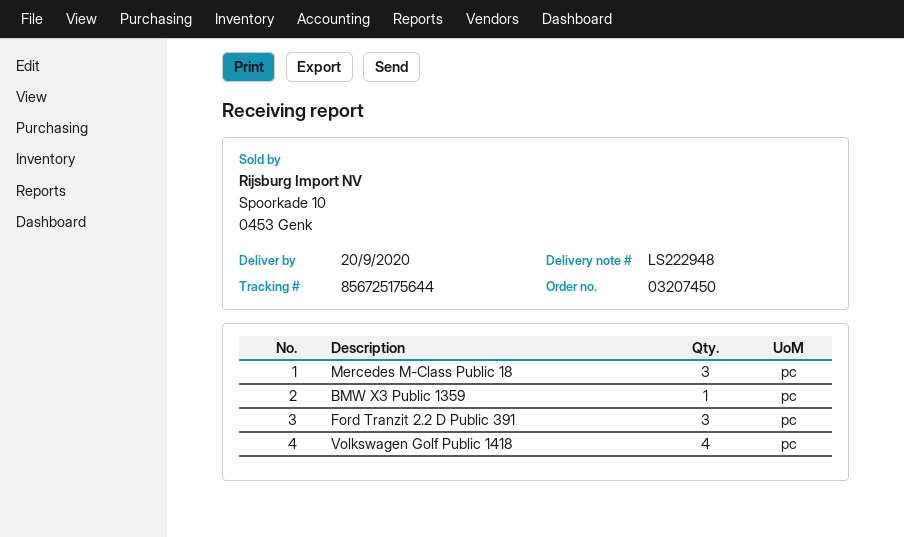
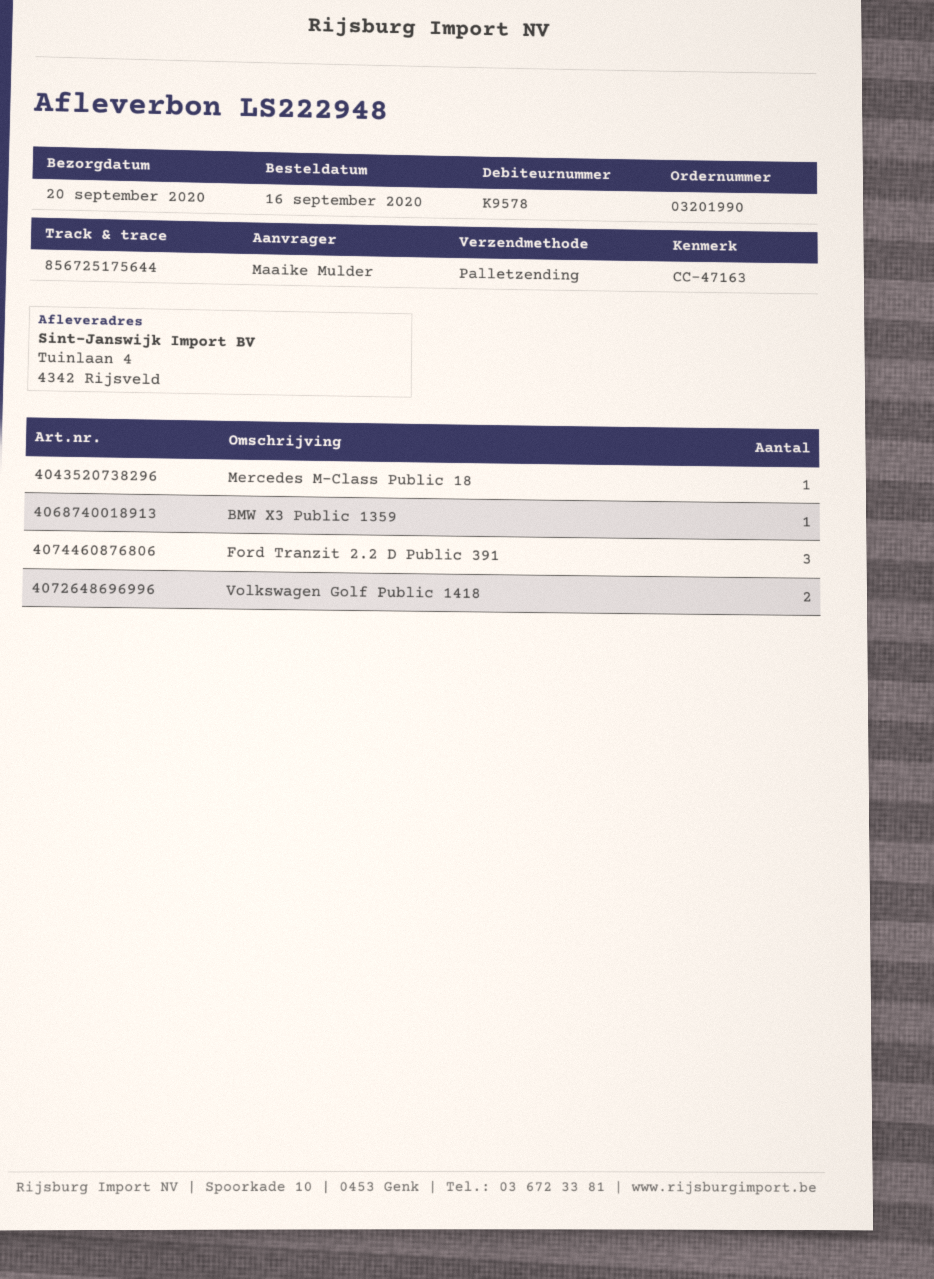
order number: 03207450 -> 03201990
Mercedes M-Class Public 18: 3 -> 1
Volkswagen Golf Public 1418: 4 -> 2

